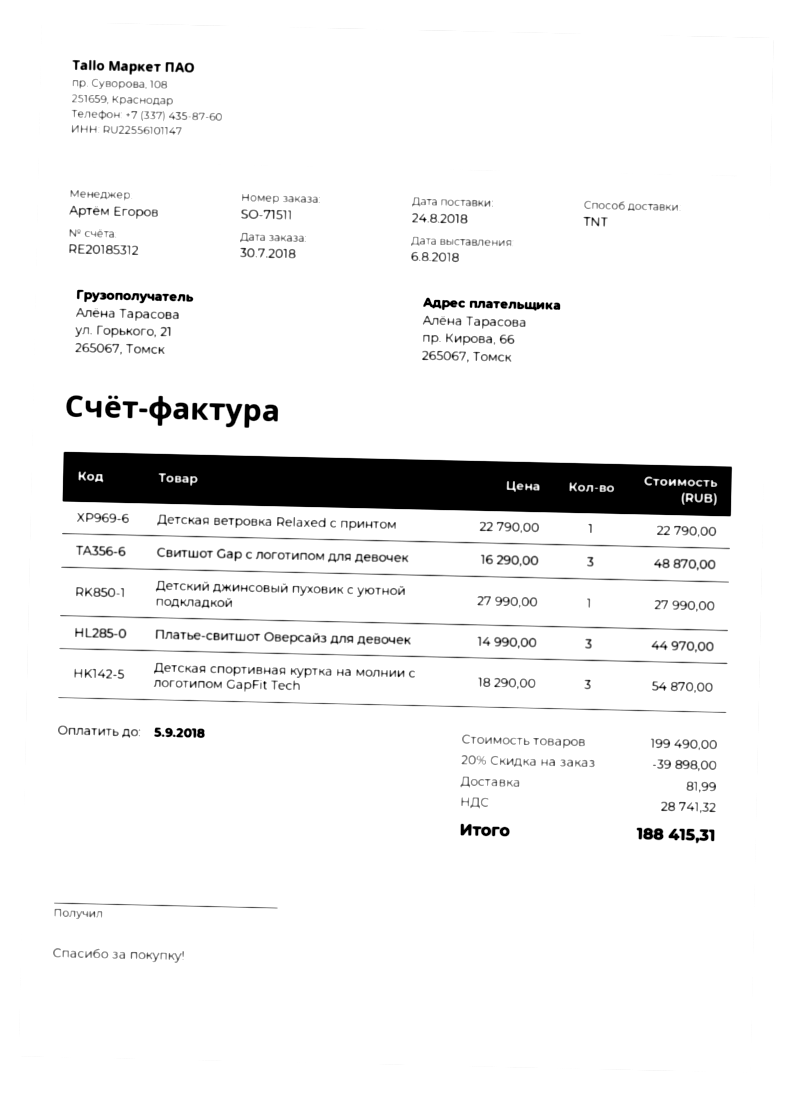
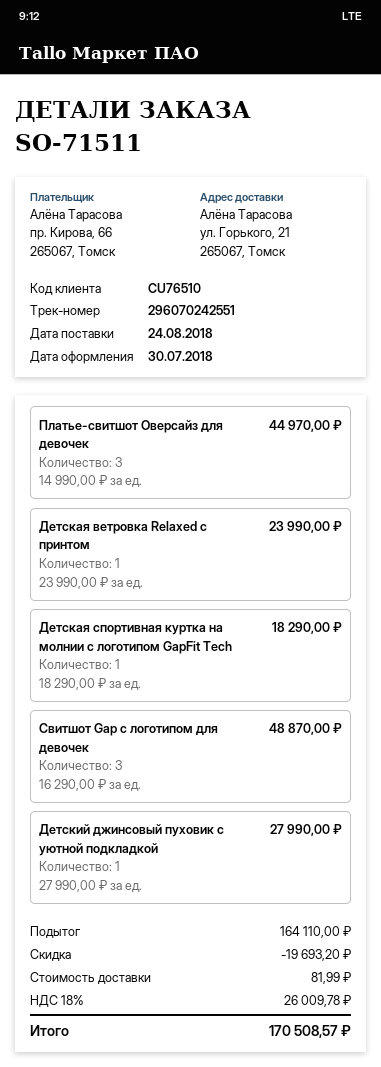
Детская ветровка Relaxed с принтом: 1 x 22790.00 = 22790.00 -> 1 x 23990.00 = 23990.00
Детская спортивная куртка на молнии с логотипом GapFit Tech: 3 x 18290.00 = 54870.00 -> 1 x 18290.00 = 18290.00
subtotal: 199490.00 -> 164110.00
discount: 39898.00 -> 19693.20
tax: 28741.32 -> 26009.78
total: 188415.31 -> 170508.57

